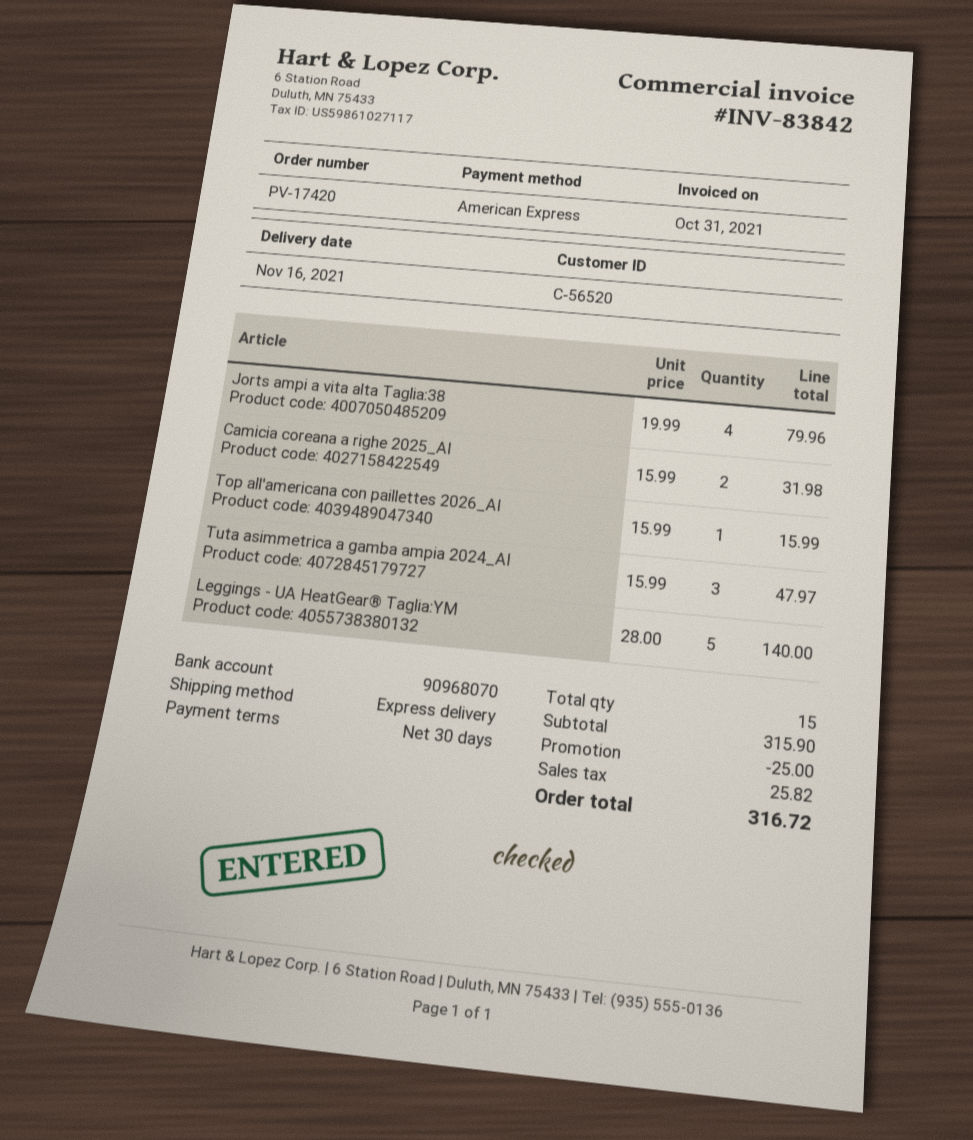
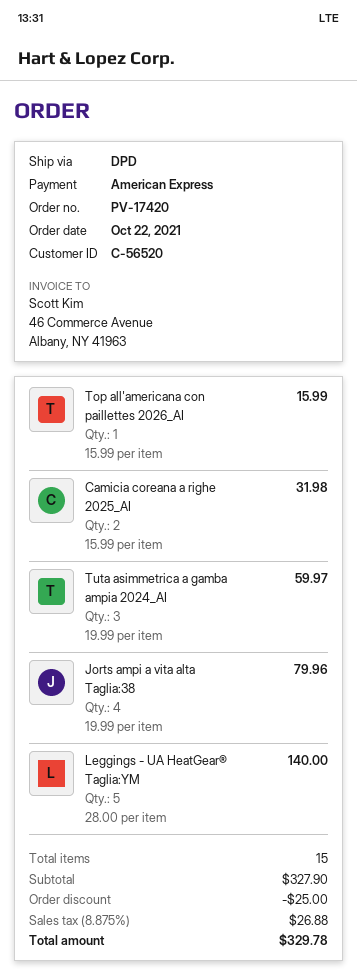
shipping method: express -> DPD
Tuta asimmetrica a gamba ampia 2024_AI: 3 x 15.99 = 47.97 -> 3 x 19.99 = 59.97
subtotal: 315.90 -> 327.90
tax: 25.82 -> 26.88
total: 316.72 -> 329.78

